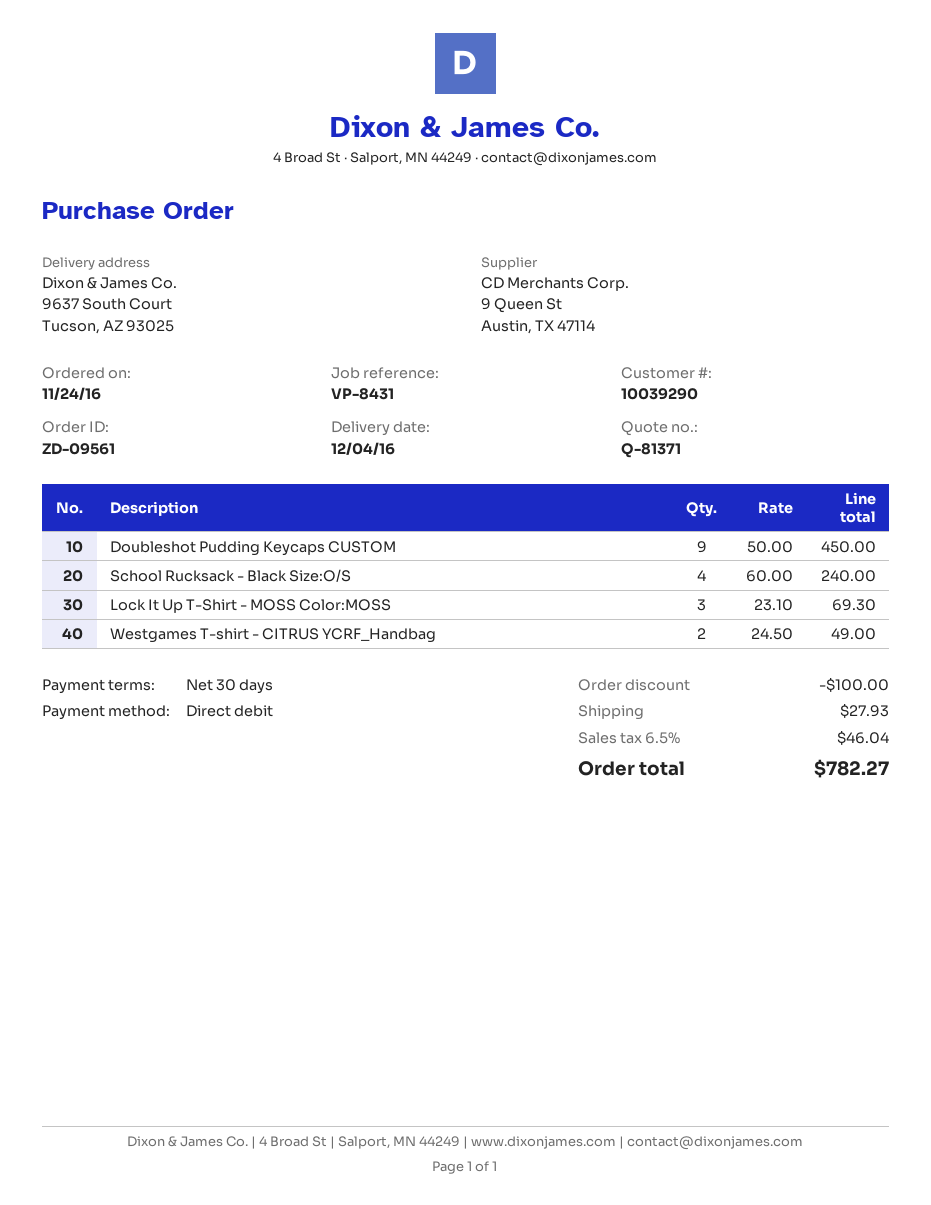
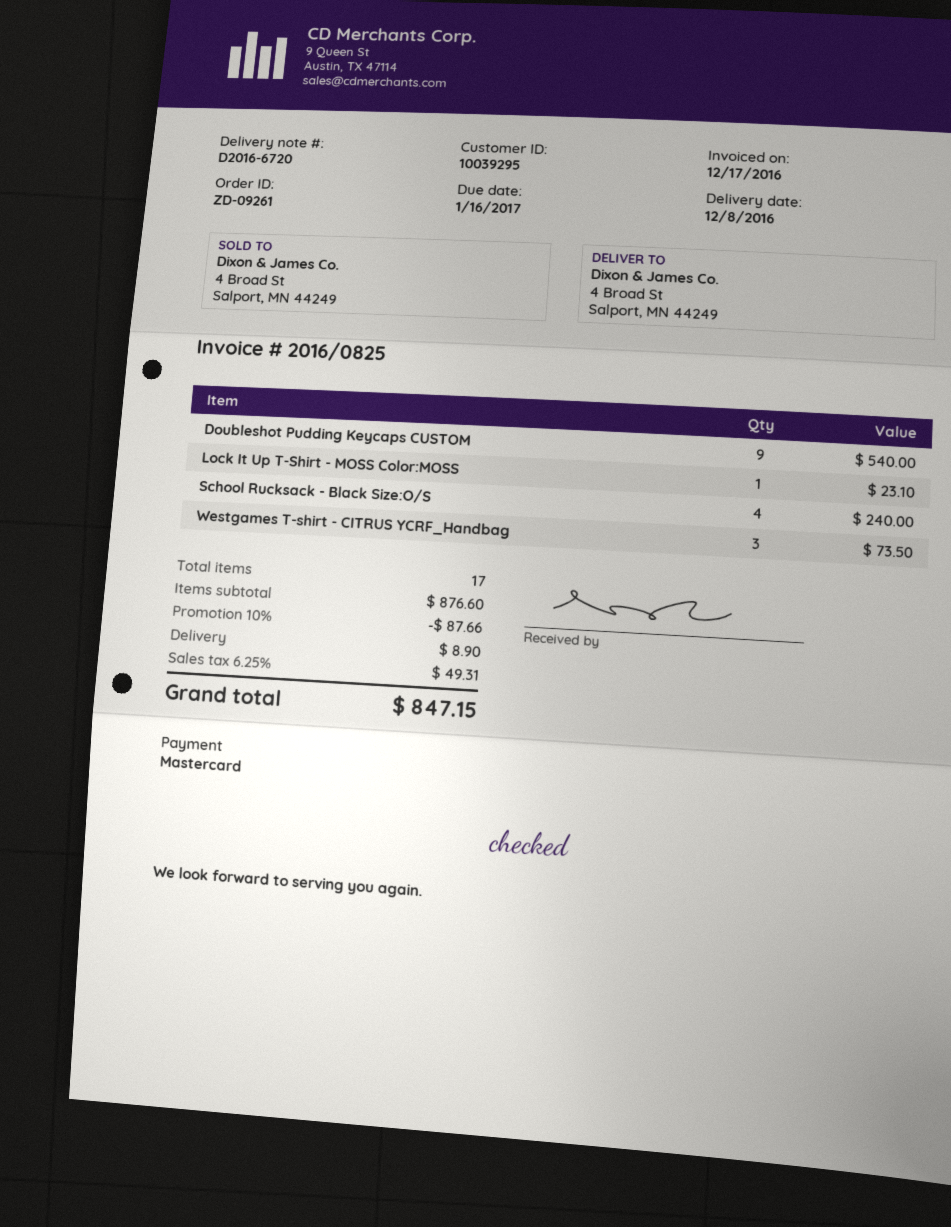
order number: ZD-09561 -> ZD-09261
delivery date: 2016-12-04 -> 2016-12-08
customer number: 10039290 -> 10039295
payment method: direct debit -> Mastercard
ship to: 9637 South Court, Tucson, AZ 93025 -> 4 Broad St, Salport, MN 44249
Doubleshot Pudding Keycaps CUSTOM: 9 for 450.00 -> 9 for 540.00
Lock It Up T-Shirt - MOSS Color:MOSS: 3 for 69.30 -> 1 for 23.10
Westgames T-shirt - CITRUS YCRF_Handbag: 2 for 49.00 -> 3 for 73.50
discount: 100.00 -> 87.66
shipping: 27.93 -> 8.90
tax: 6.5% = 46.04 -> 6.25% = 49.31
total: 782.27 -> 847.15

